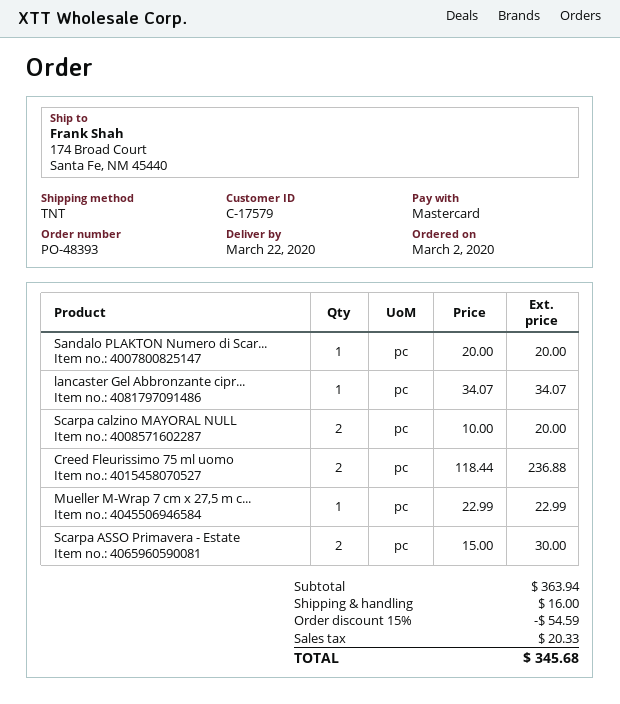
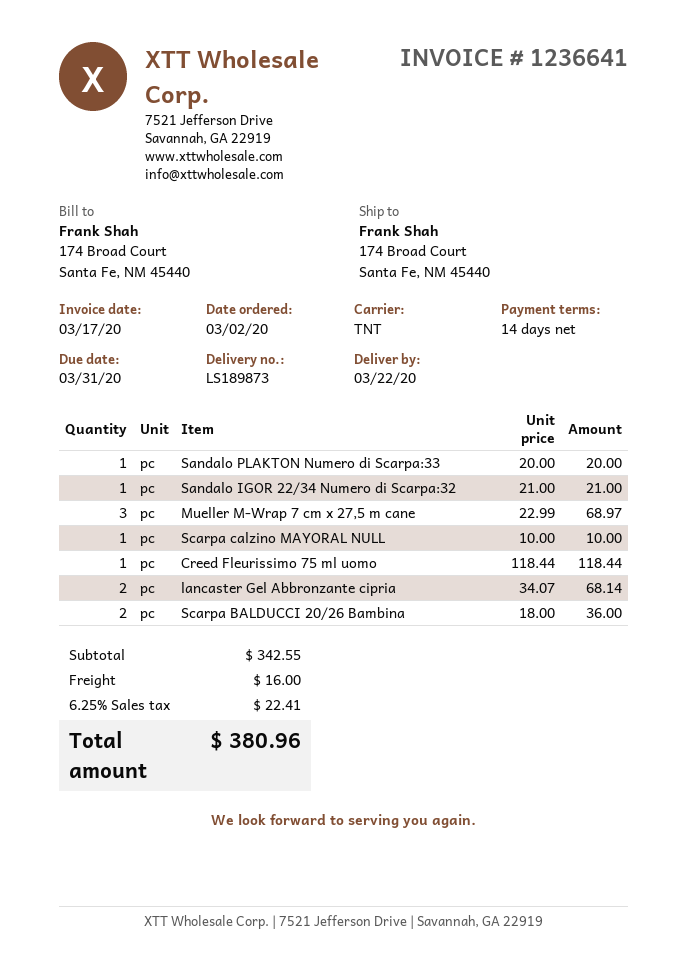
lancaster Gel Abbronzante cipr...: 1 x 34.07 = 34.07 -> 2 x 34.07 = 68.14
Scarpa calzino MAYORAL NULL: 2 x 10.00 = 20.00 -> 1 x 10.00 = 10.00
Creed Fleurissimo 75 ml uomo: 2 x 118.44 = 236.88 -> 1 x 118.44 = 118.44
Mueller M-Wrap 7 cm x 27,5 m c...: 1 x 22.99 = 22.99 -> 3 x 22.99 = 68.97
Scarpa ASSO Primavera - Estate: 2 x 15.00 = 30.00 -> none
Sandalo IGOR 22/34 Numero di Scarpa:32: none -> 1 x 21.00 = 21.00
Scarpa BALDUCCI 20/26 Bambina: none -> 2 x 18.00 = 36.00
subtotal: 363.94 -> 342.55
discount: 15% = 54.59 -> none
tax: 20.33 -> 22.41
total: 345.68 -> 380.96

